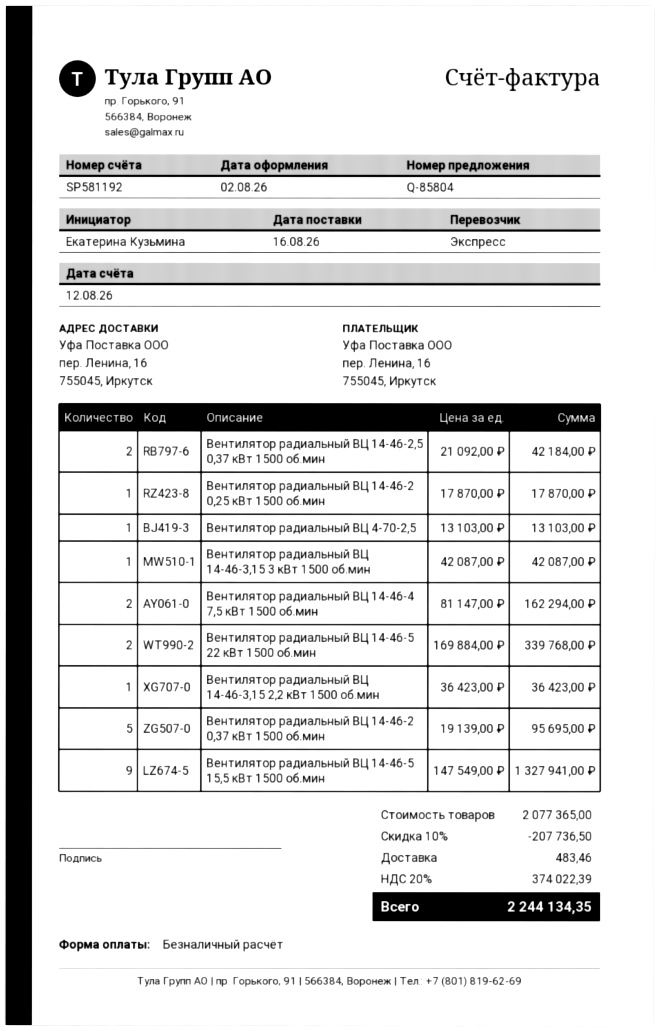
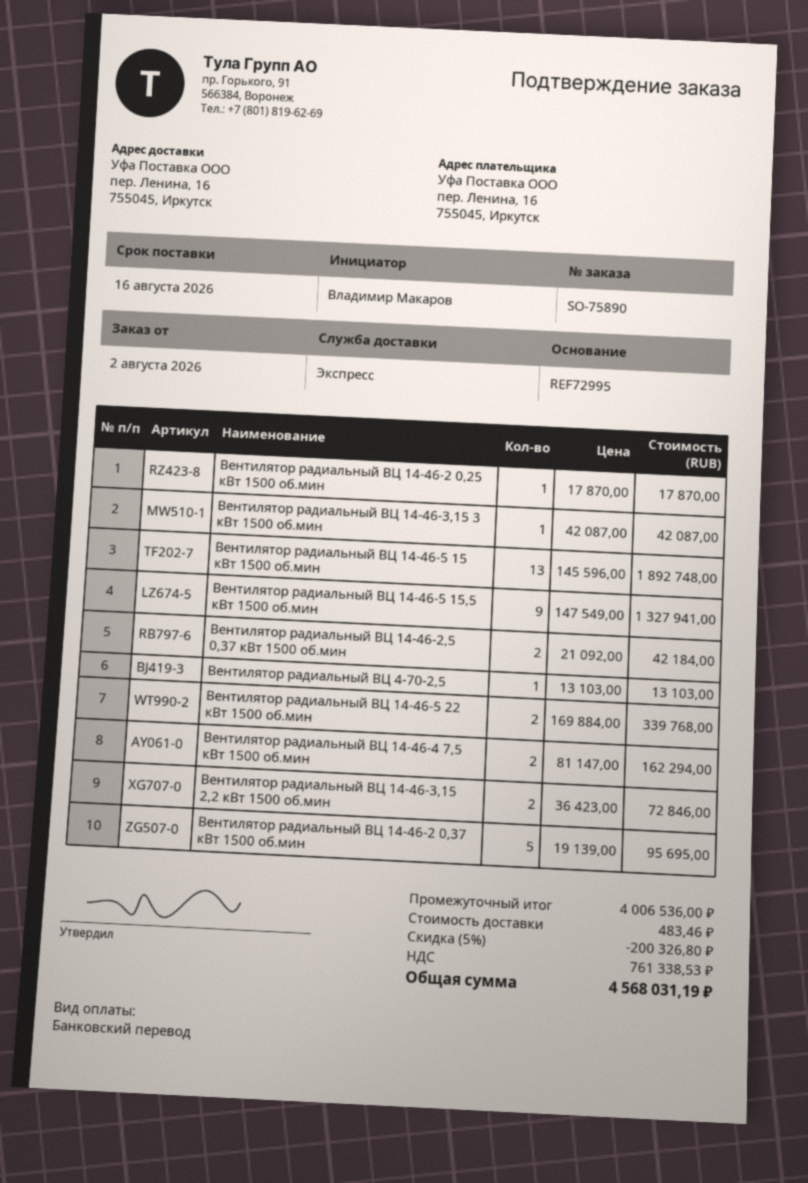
ordered by: Екатерина Кузьмина -> Владимир Макаров
Вентилятор радиальный ВЦ 14-46-3,15 2,2 кВт 1500 об.мин: 1 x 36423.00 = 36423.00 -> 2 x 36423.00 = 72846.00
Вентилятор радиальный ВЦ 14-46-5 15 кВт 1500 об.мин: none -> 13 x 145596.00 = 1892748.00
subtotal: 2077365.00 -> 4006536.00
discount: 10% = 207736.50 -> 5% = 200326.80
tax: 374022.39 -> 761338.53
total: 2244134.35 -> 4568031.19

